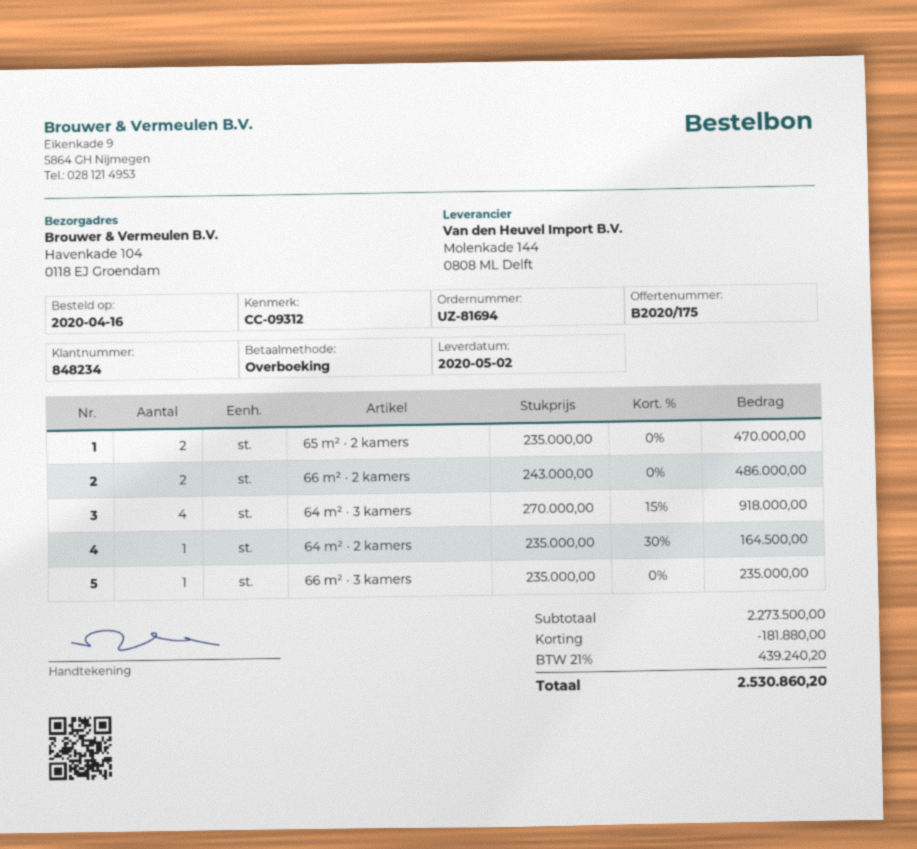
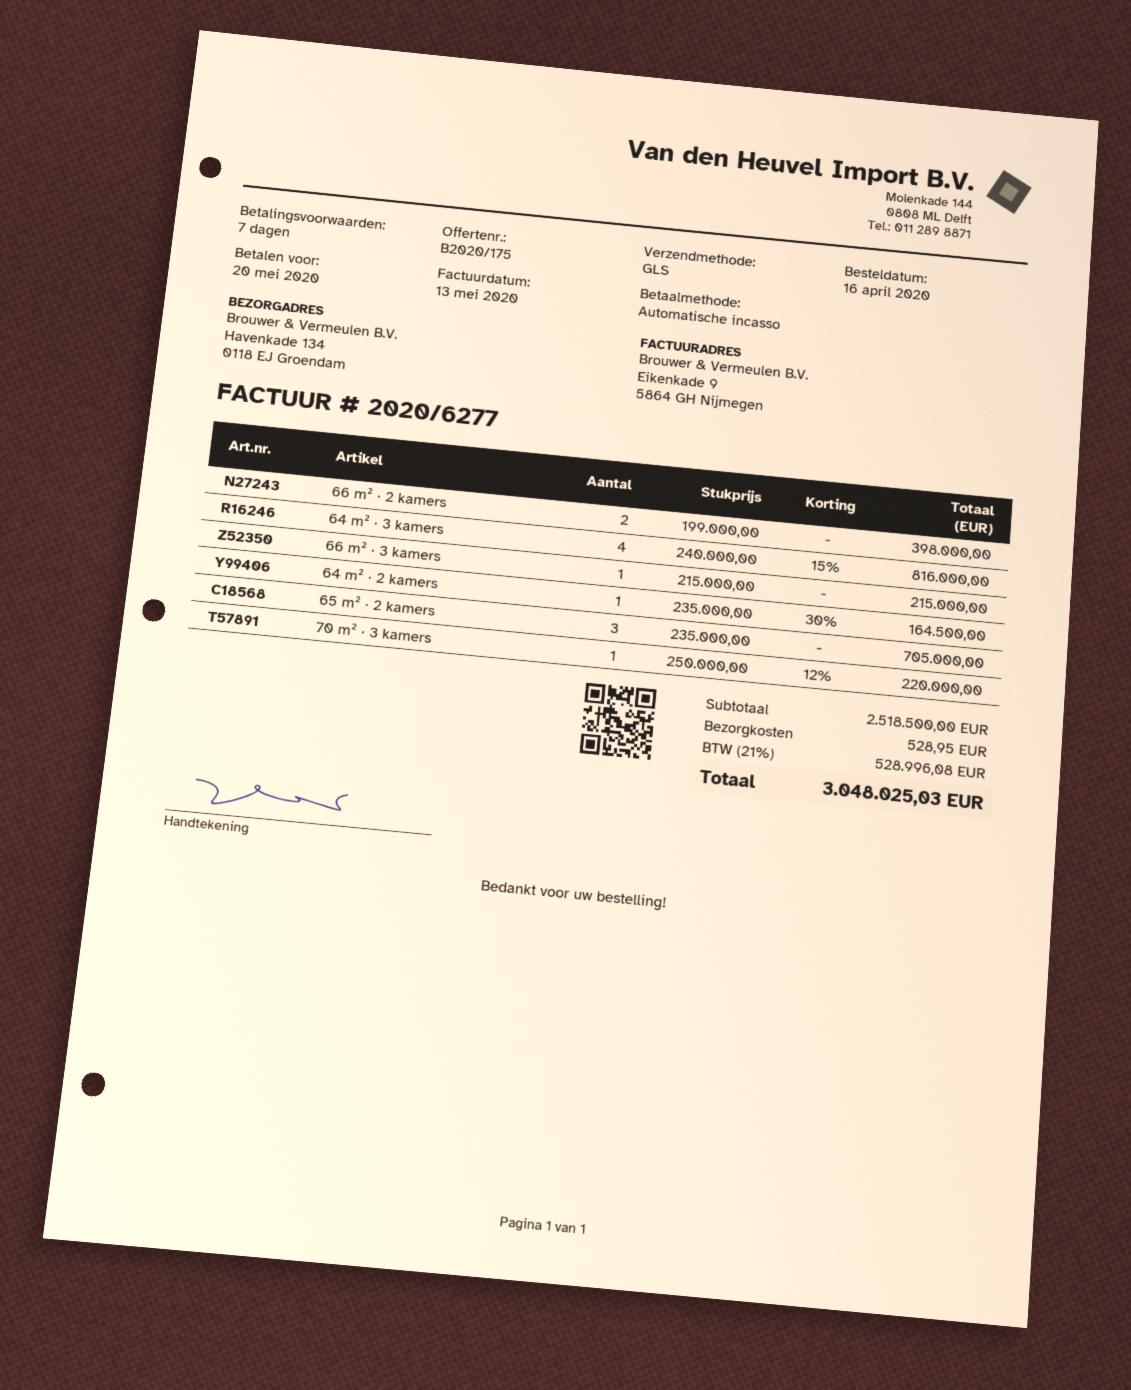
payment method: bank transfer -> direct debit
ship to: Havenkade 104, 0118 EJ Groendam -> Havenkade 134, 0118 EJ Groendam
65 m² · 2 kamers: 2 x 235000.00 = 470000.00 -> 3 x 235000.00 = 705000.00
66 m² · 2 kamers: 2 x 243000.00 = 486000.00 -> 2 x 199000.00 = 398000.00
64 m² · 3 kamers: 4 x 270000.00 - 15% = 918000.00 -> 4 x 240000.00 - 15% = 816000.00
66 m² · 3 kamers: 1 x 235000.00 = 235000.00 -> 1 x 215000.00 = 215000.00
70 m² · 3 kamers: none -> 1 x 250000.00 - 12% = 220000.00
subtotal: 2273500.00 -> 2518500.00
discount: 181880.00 -> none
shipping: none -> 528.95
tax: 21% = 439240.20 -> 21% = 528996.08
total: 2530860.20 -> 3048025.03

